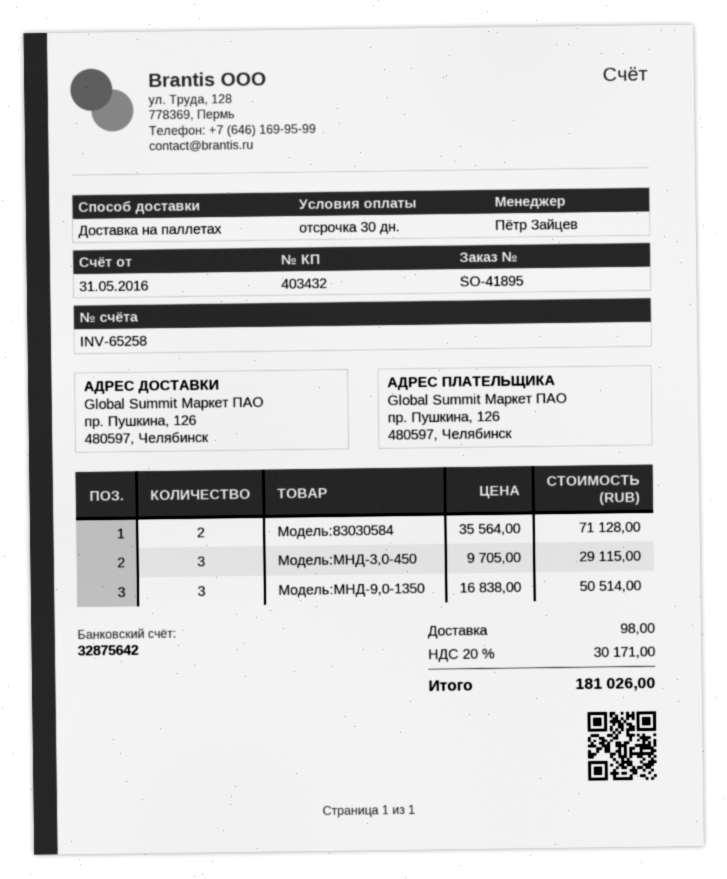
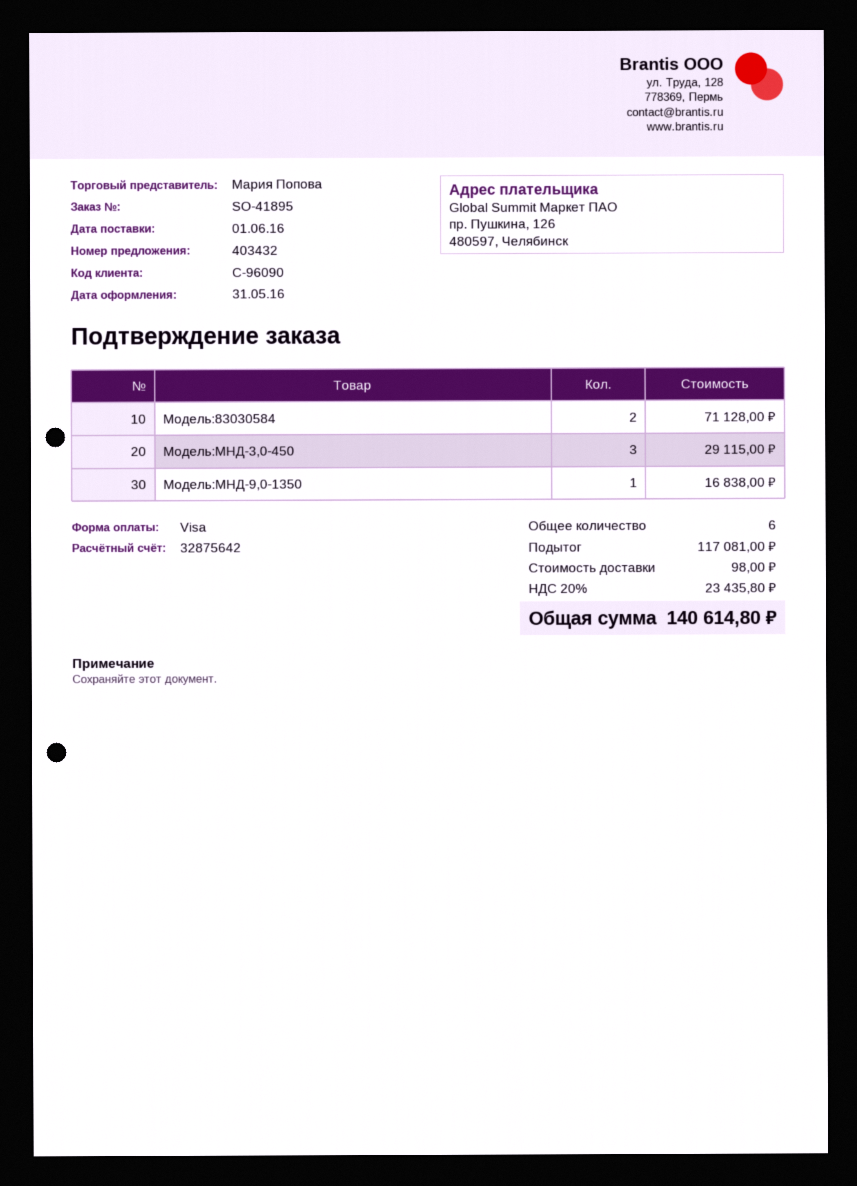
sales rep: Пётр Зайцев -> Мария Попова
Модель:МНД-9,0-1350: 3 for 50514.00 -> 1 for 16838.00
tax: 20% = 30171.00 -> 20% = 23435.80
total: 181026.00 -> 140614.80

